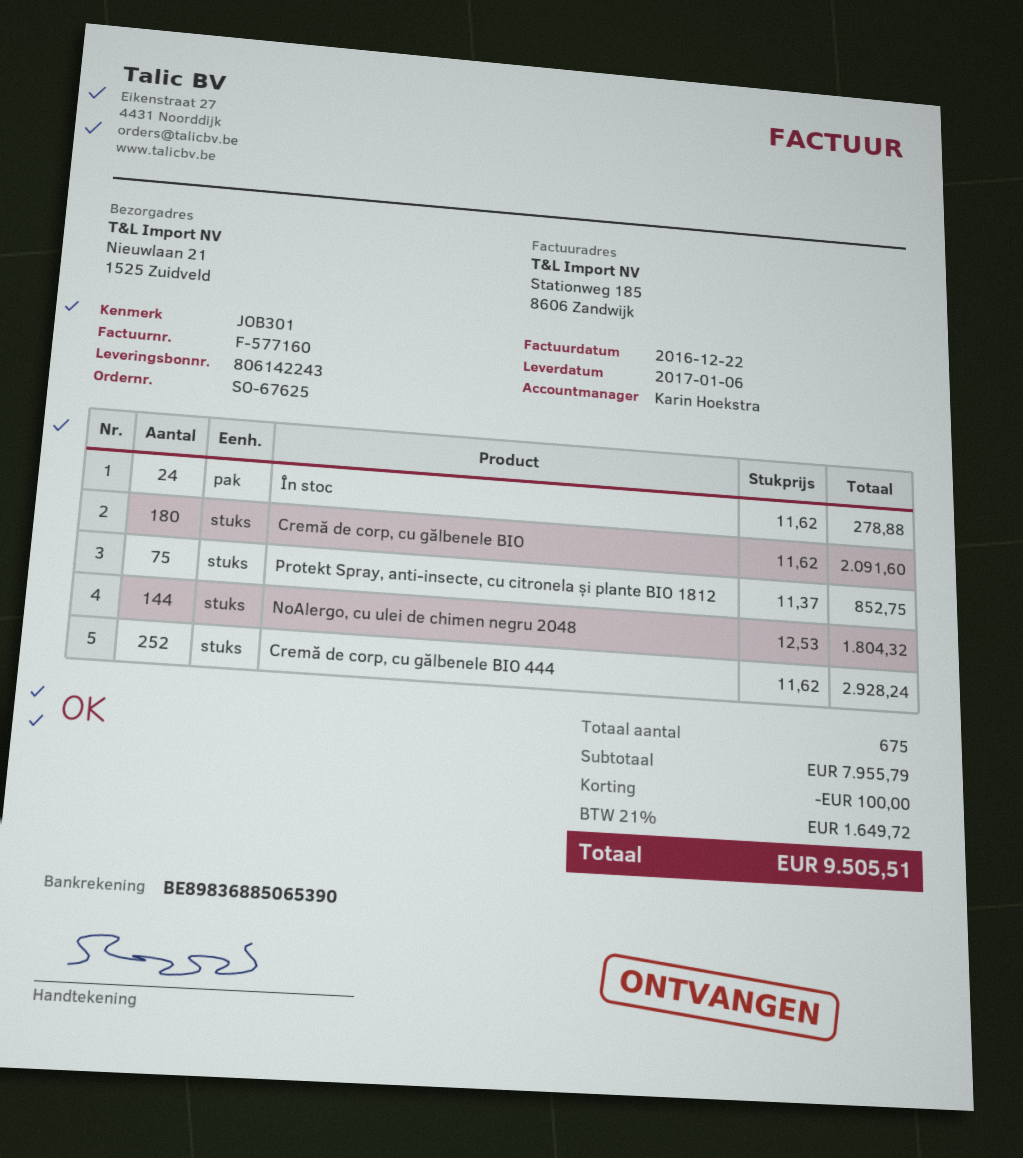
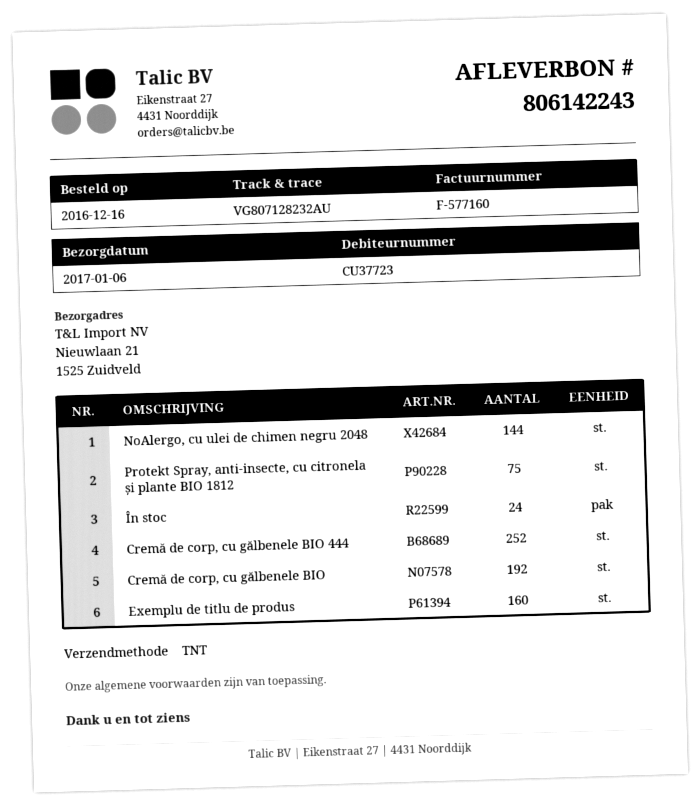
Cremă de corp, cu gălbenele BIO: 180 -> 192
Exemplu de titlu de produs: none -> 160

